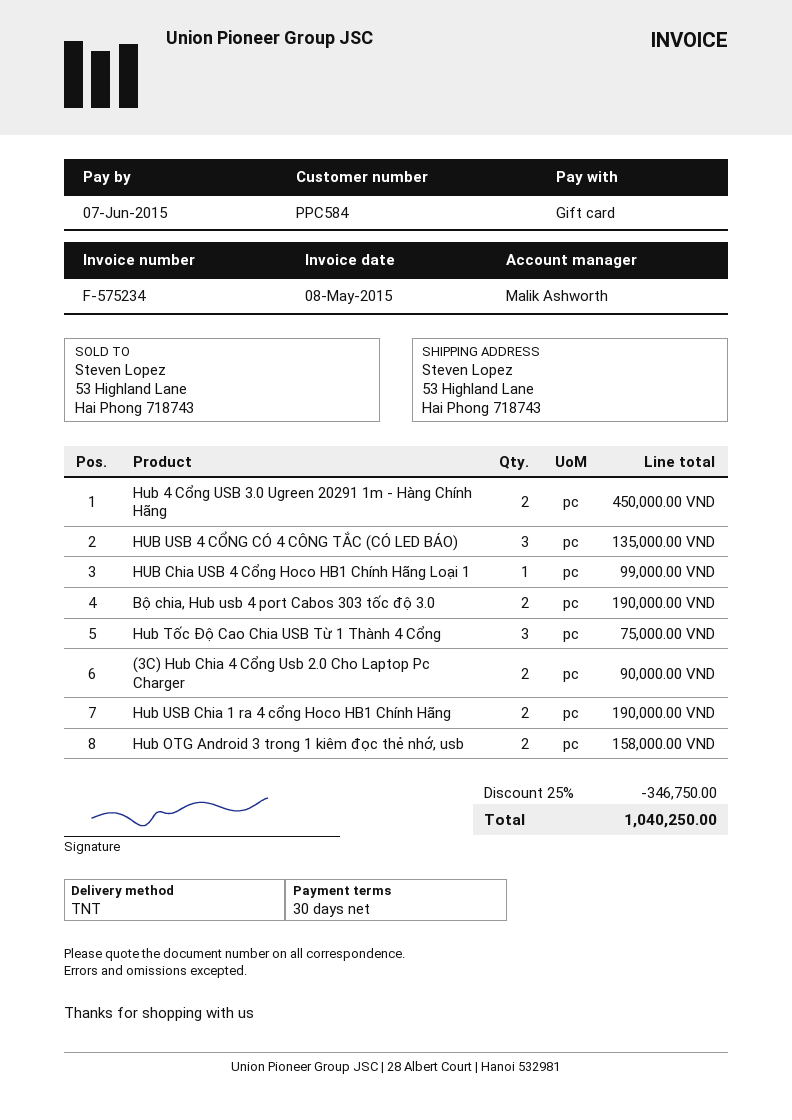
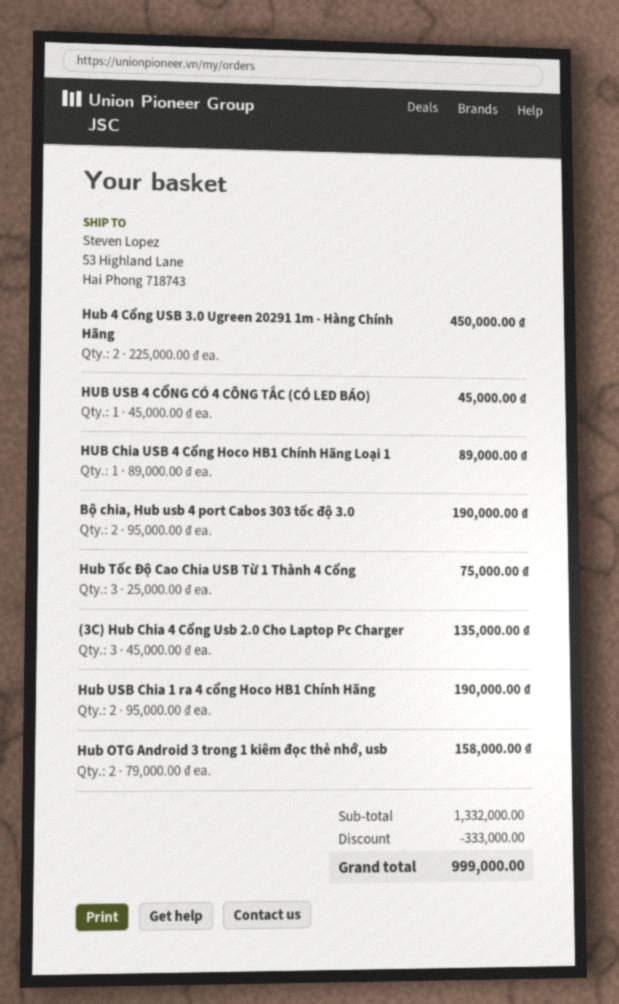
HUB USB 4 CỔNG CÓ 4 CÔNG TẮC (CÓ LED BÁO): 3 for 135000.00 -> 1 for 45000.00
HUB Chia USB 4 Cổng Hoco HB1 Chính Hãng Loại 1: 1 for 99000.00 -> 1 for 89000.00
(3C) Hub Chia 4 Cổng Usb 2.0 Cho Laptop Pc Charger: 2 for 90000.00 -> 3 for 135000.00
discount: 346750.00 -> 333000.00
total: 1040250.00 -> 999000.00

